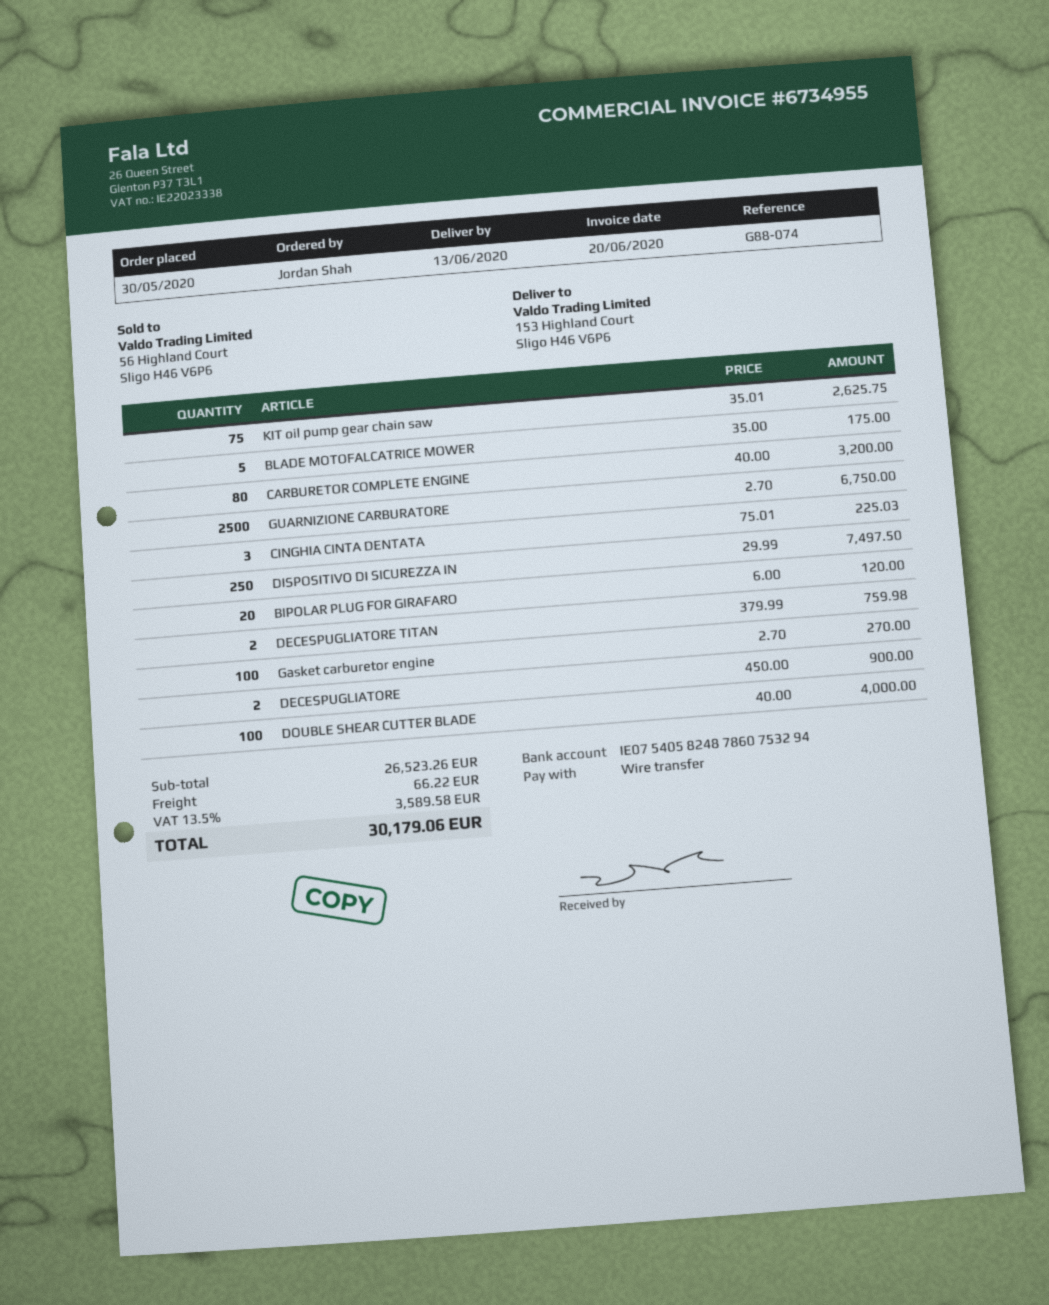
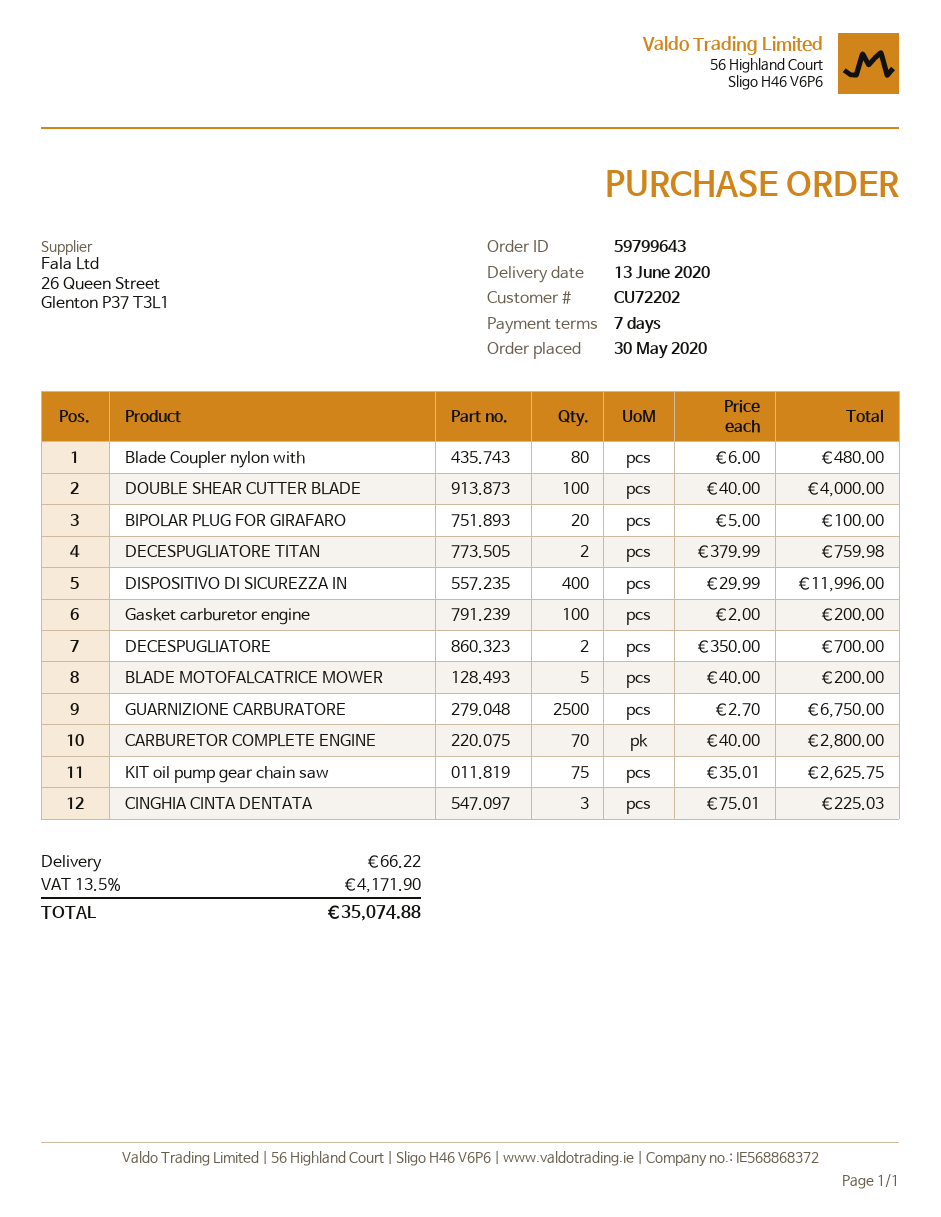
BLADE MOTOFALCATRICE MOWER: 5 x 35.00 = 175.00 -> 5 x 40.00 = 200.00
CARBURETOR COMPLETE ENGINE: 80 x 40.00 = 3200.00 -> 70 x 40.00 = 2800.00
DISPOSITIVO DI SICUREZZA IN: 250 x 29.99 = 7497.50 -> 400 x 29.99 = 11996.00
BIPOLAR PLUG FOR GIRAFARO: 20 x 6.00 = 120.00 -> 20 x 5.00 = 100.00
Gasket carburetor engine: 100 x 2.70 = 270.00 -> 100 x 2.00 = 200.00
DECESPUGLIATORE: 2 x 450.00 = 900.00 -> 2 x 350.00 = 700.00
Blade Coupler nylon with: none -> 80 x 6.00 = 480.00
tax: 13.5% = 3589.58 -> 13.5% = 4171.90
total: 30179.06 -> 35074.88

